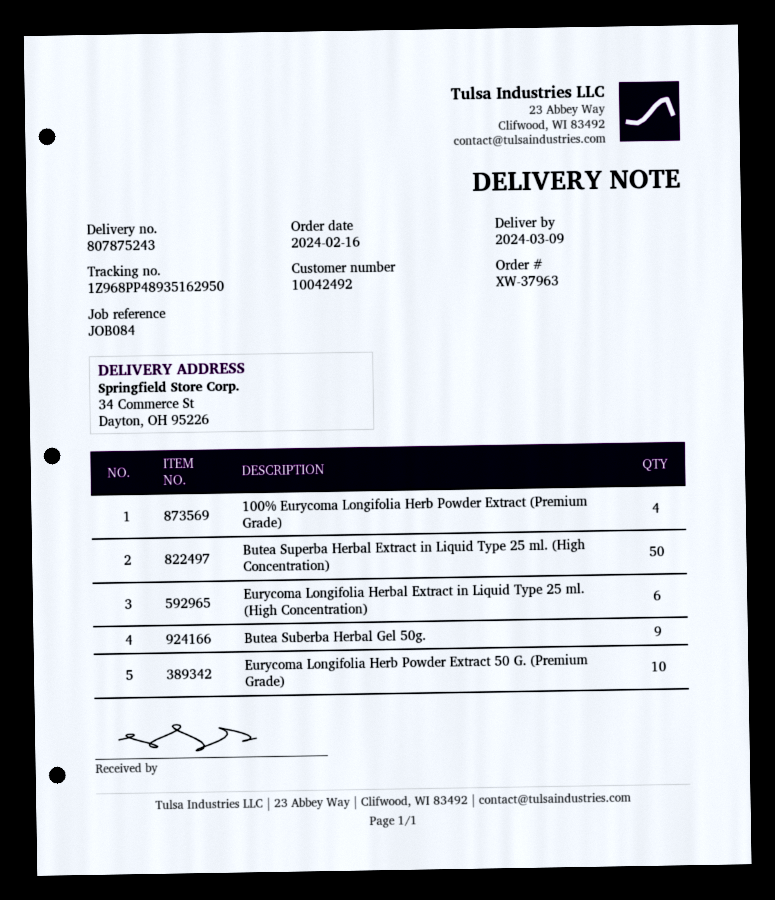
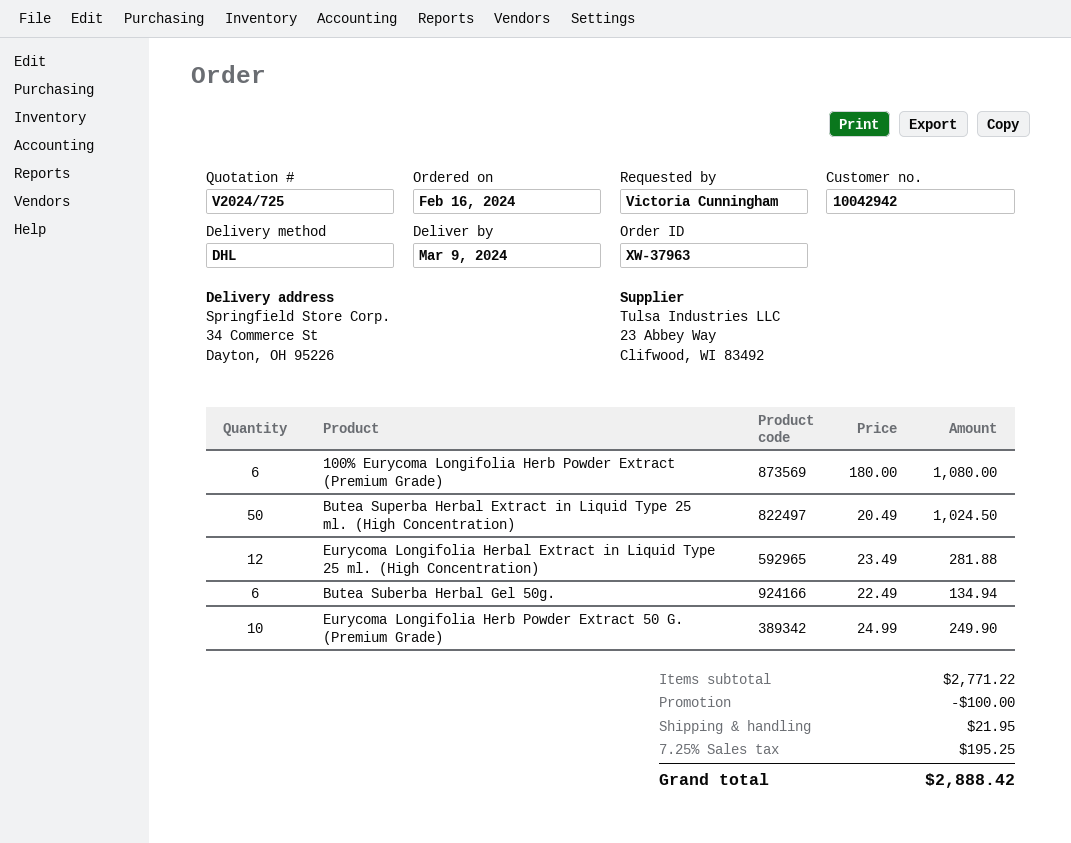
customer number: 10042492 -> 10042942
100% Eurycoma Longifolia Herb Powder Extract (Premium Grade): 4 -> 6
Eurycoma Longifolia Herbal Extract in Liquid Type 25 ml. (High Concentration): 6 -> 12
Butea Suberba Herbal Gel 50g.: 9 -> 6

